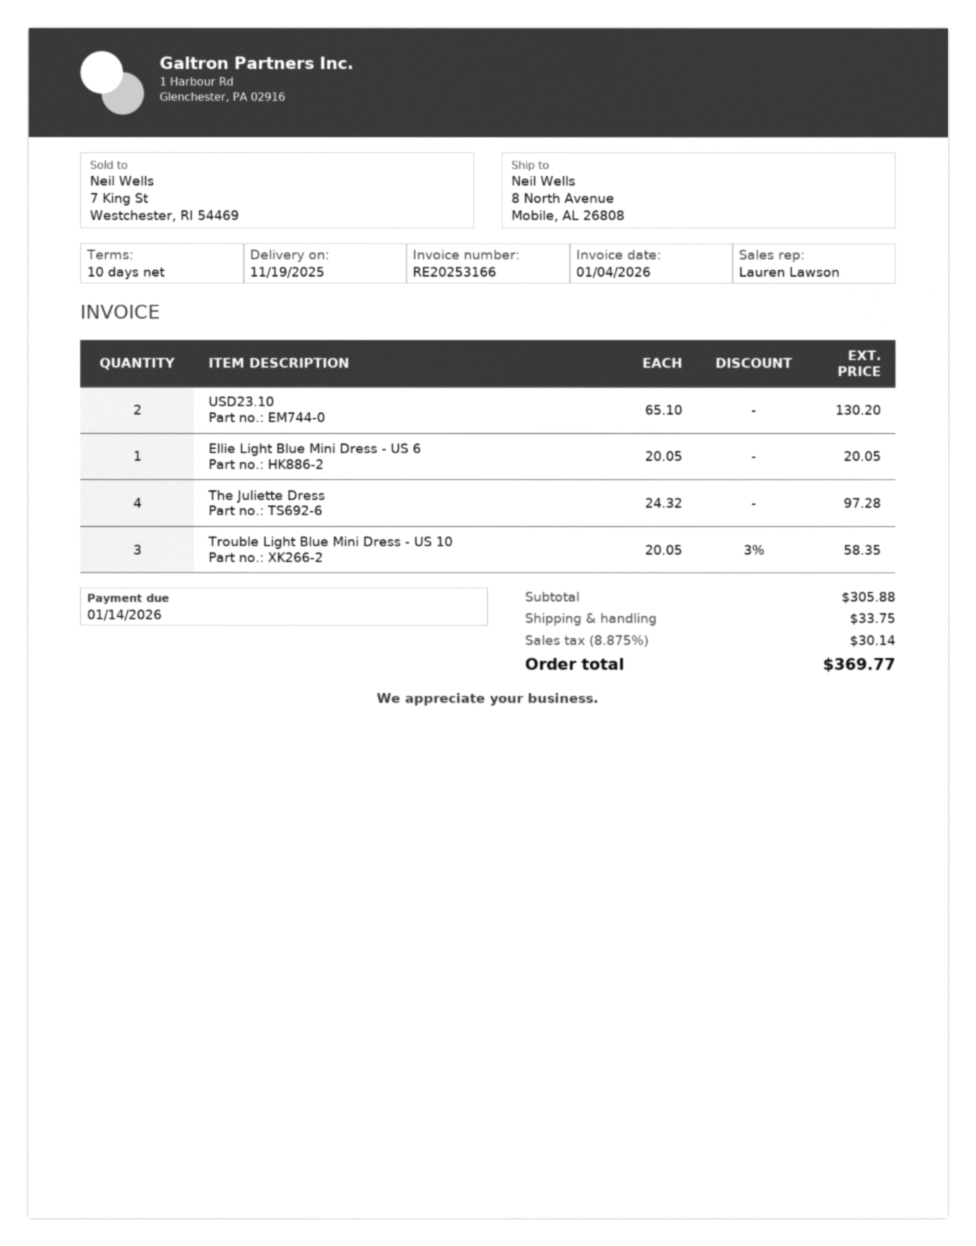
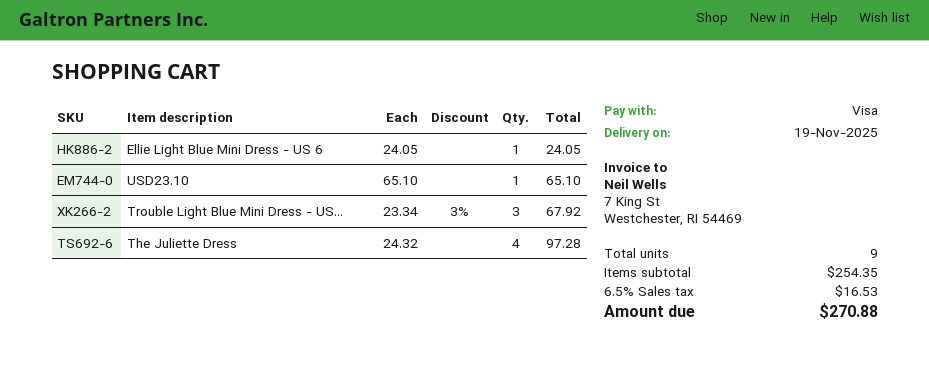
USD23.10: 2 x 65.10 = 130.20 -> 1 x 65.10 = 65.10
Ellie Light Blue Mini Dress - US 6: 1 x 20.05 = 20.05 -> 1 x 24.05 = 24.05
Trouble Light Blue Mini Dress - US 10: 3 x 20.05 - 3% = 58.35 -> 3 x 23.34 - 3% = 67.92
subtotal: 305.88 -> 254.35
shipping: 33.75 -> none
tax: 8.875% = 30.14 -> 6.5% = 16.53
total: 369.77 -> 270.88

